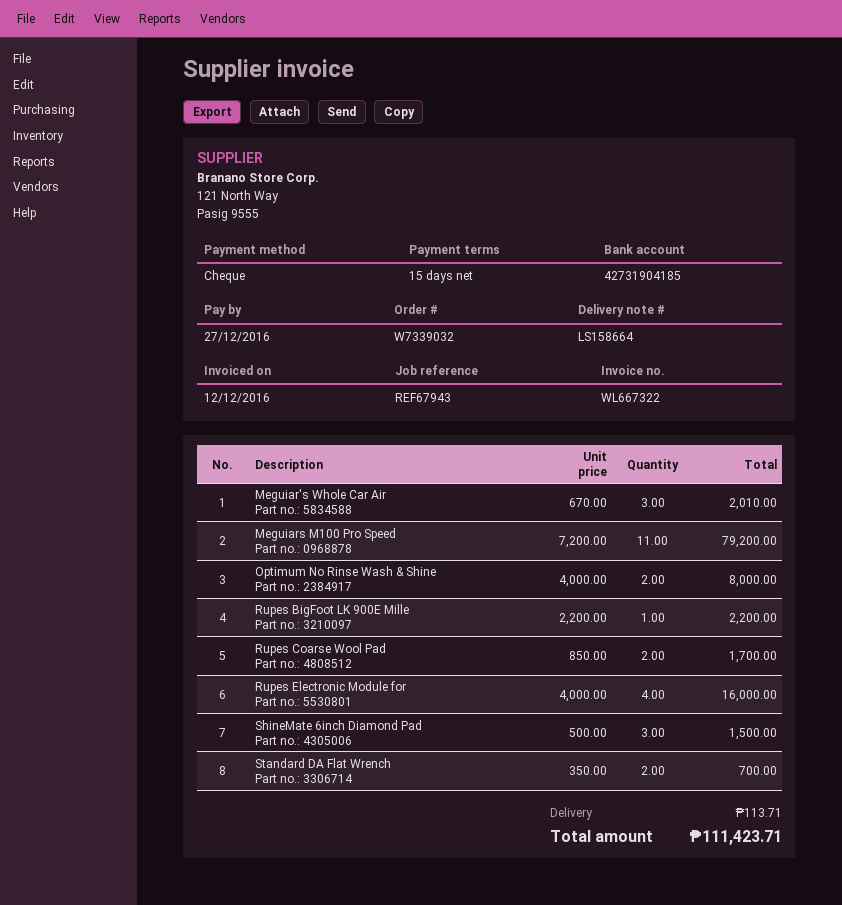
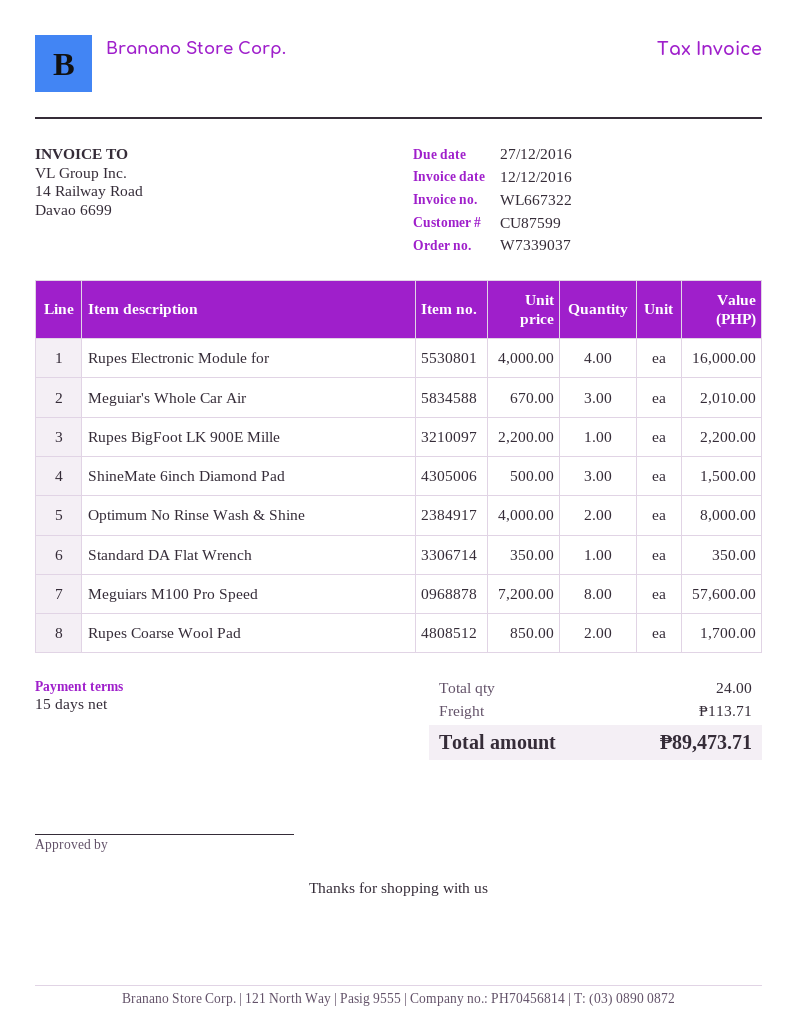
order number: W7339032 -> W7339037
Meguiars M100 Pro Speed: 11 x 7200.00 = 79200.00 -> 8 x 7200.00 = 57600.00
Standard DA Flat Wrench: 2 x 350.00 = 700.00 -> 1 x 350.00 = 350.00
total: 111423.71 -> 89473.71

